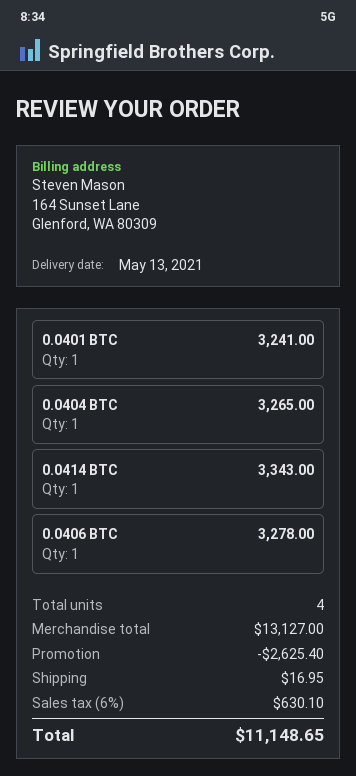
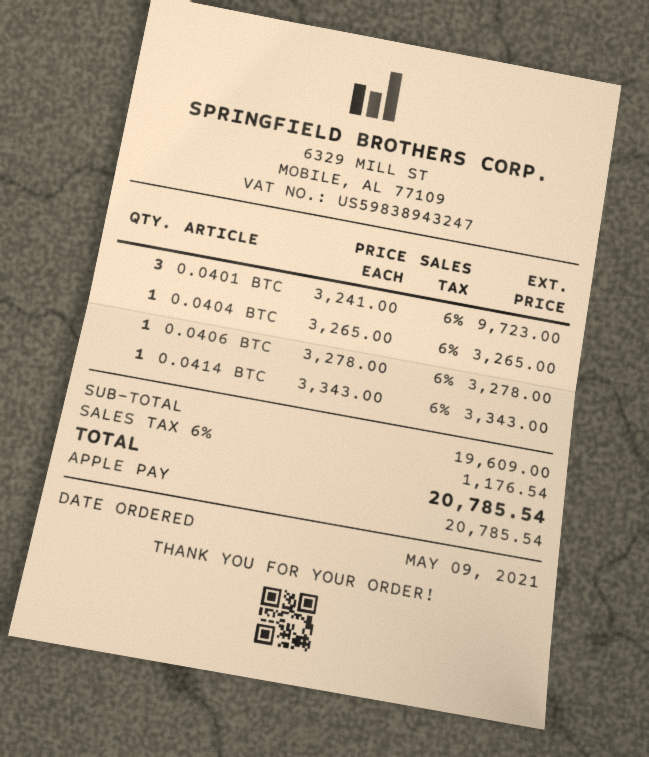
0.0401 BTC: 1 for 3241.00 -> 3 for 9723.00
subtotal: 13127.00 -> 19609.00
discount: 2625.40 -> none
shipping: 16.95 -> none
tax: 6% = 630.10 -> 6% = 1176.54
total: 11148.65 -> 20785.54

